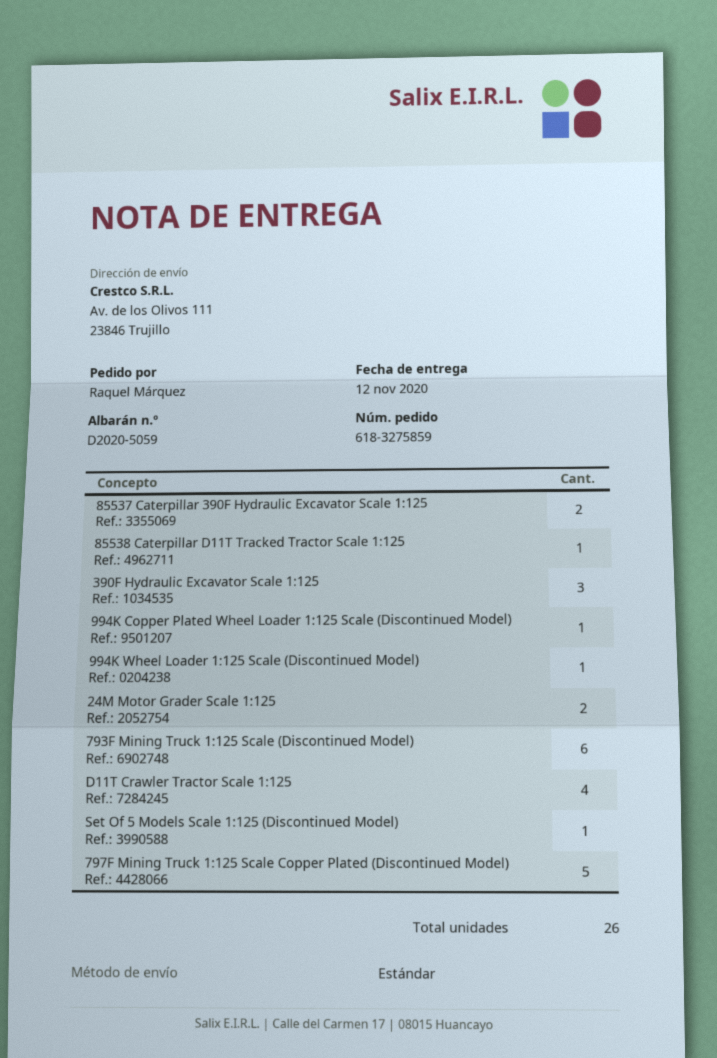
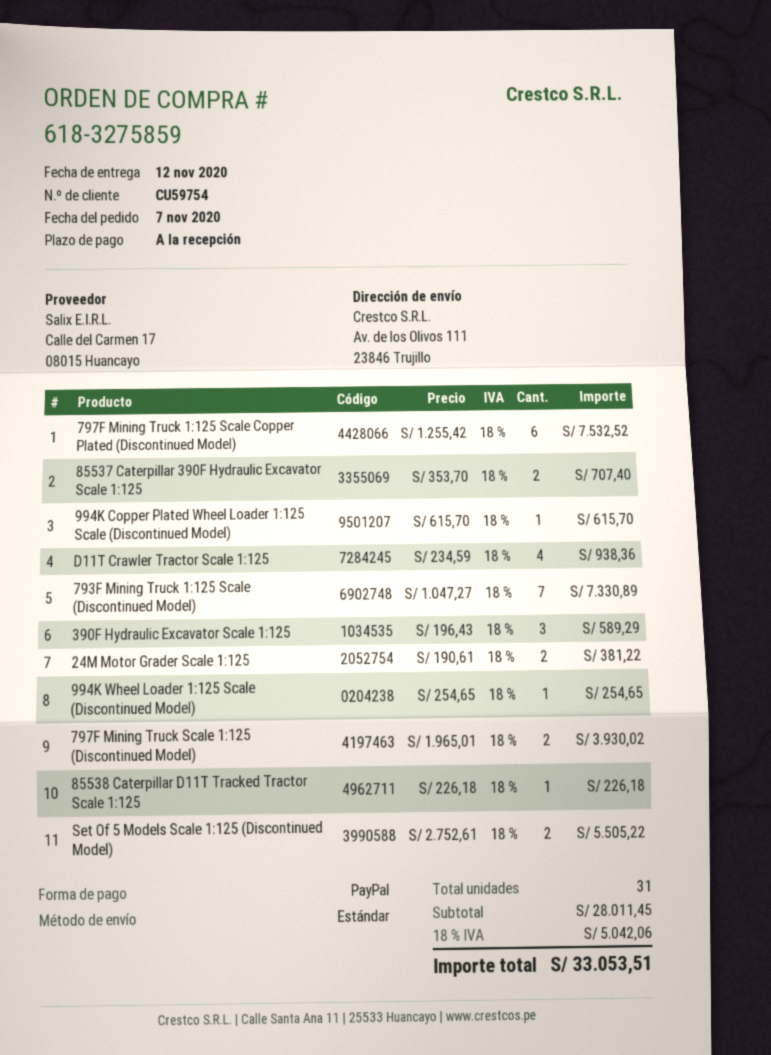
793F Mining Truck 1:125 Scale (Discontinued Model): 6 -> 7
Set Of 5 Models Scale 1:125 (Discontinued Model): 1 -> 2
797F Mining Truck 1:125 Scale Copper Plated (Discontinued Model): 5 -> 6
797F Mining Truck Scale 1:125 (Discontinued Model): none -> 2
total quantity: 26 -> 31

